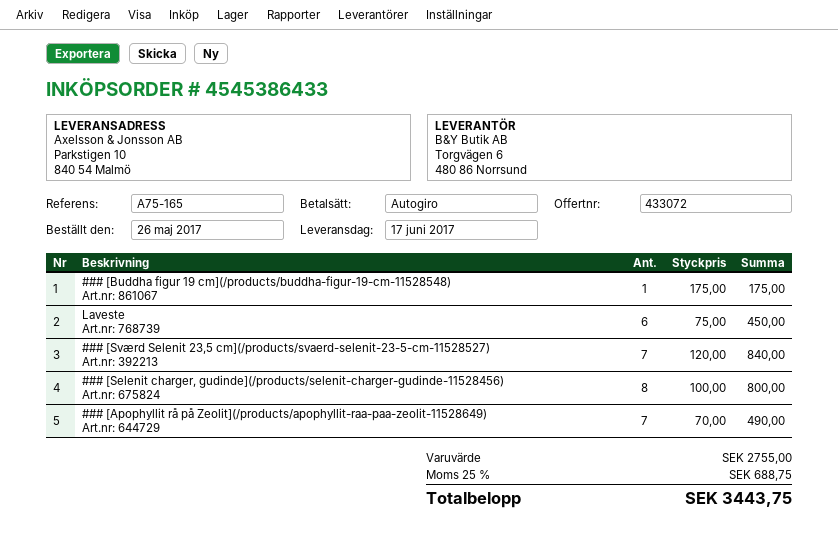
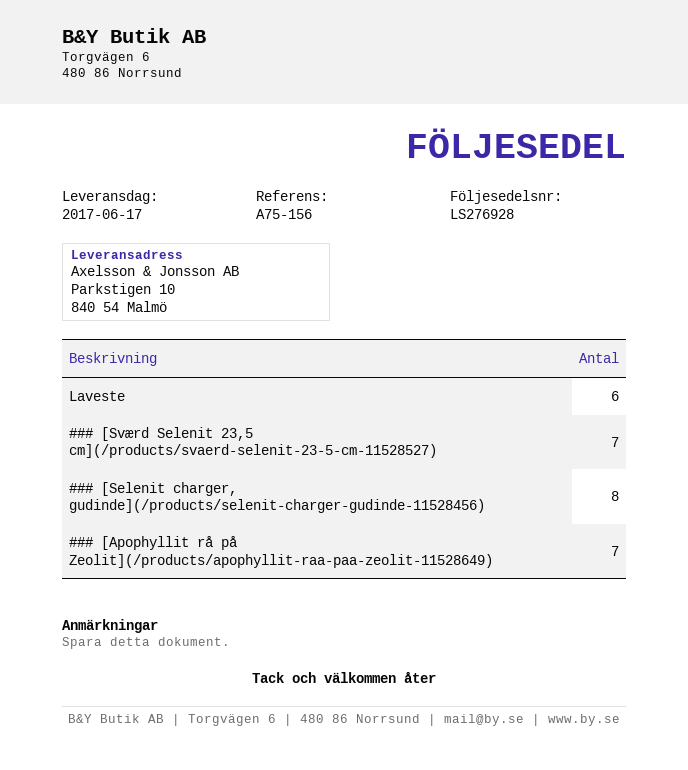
reference: A75-165 -> A75-156
### [Buddha figur 19 cm](/products/buddha-figur-19-cm-11528548): 1 -> none

